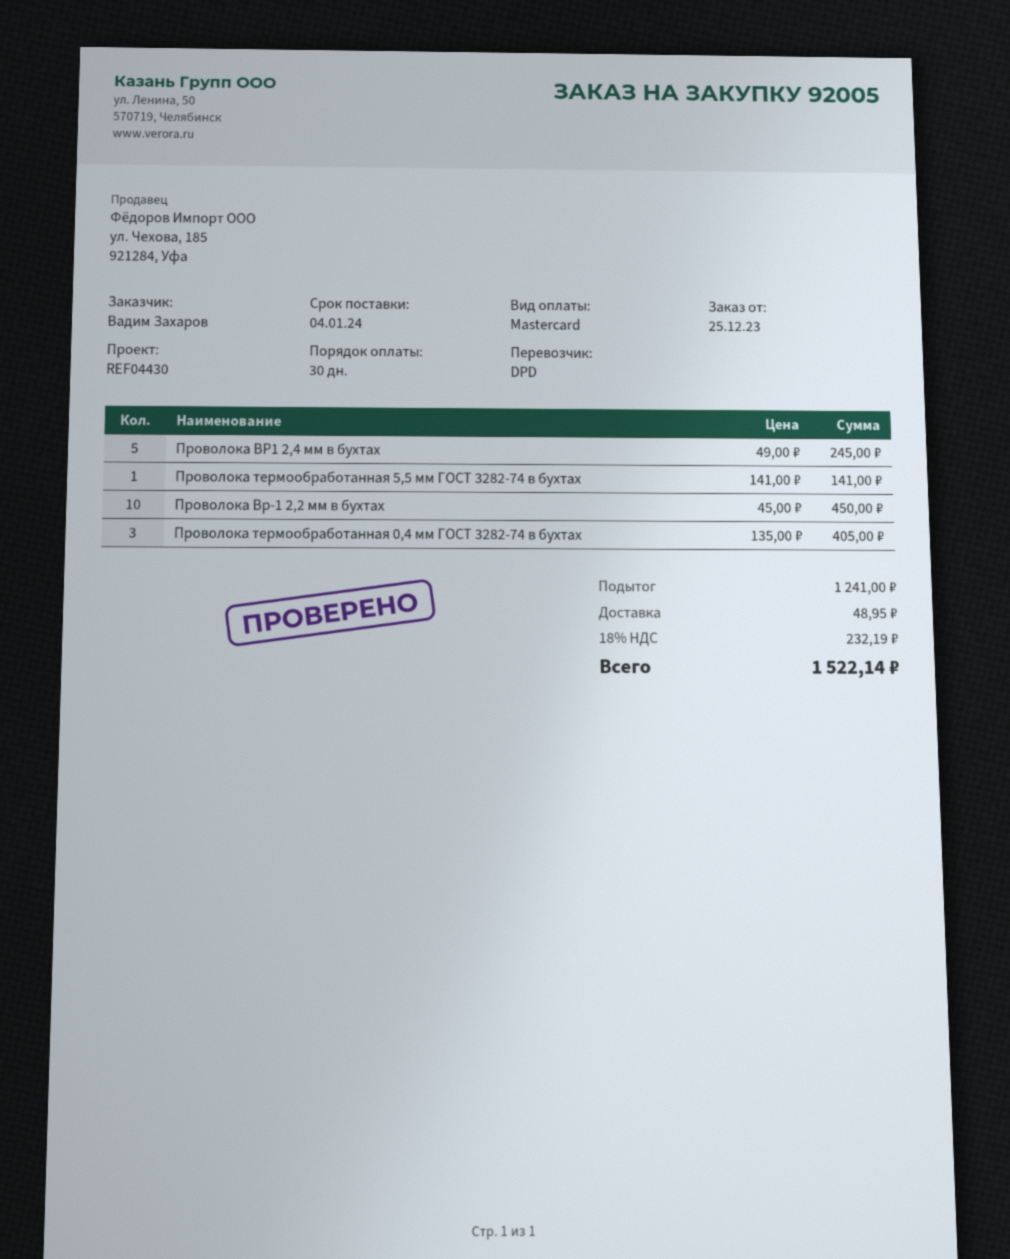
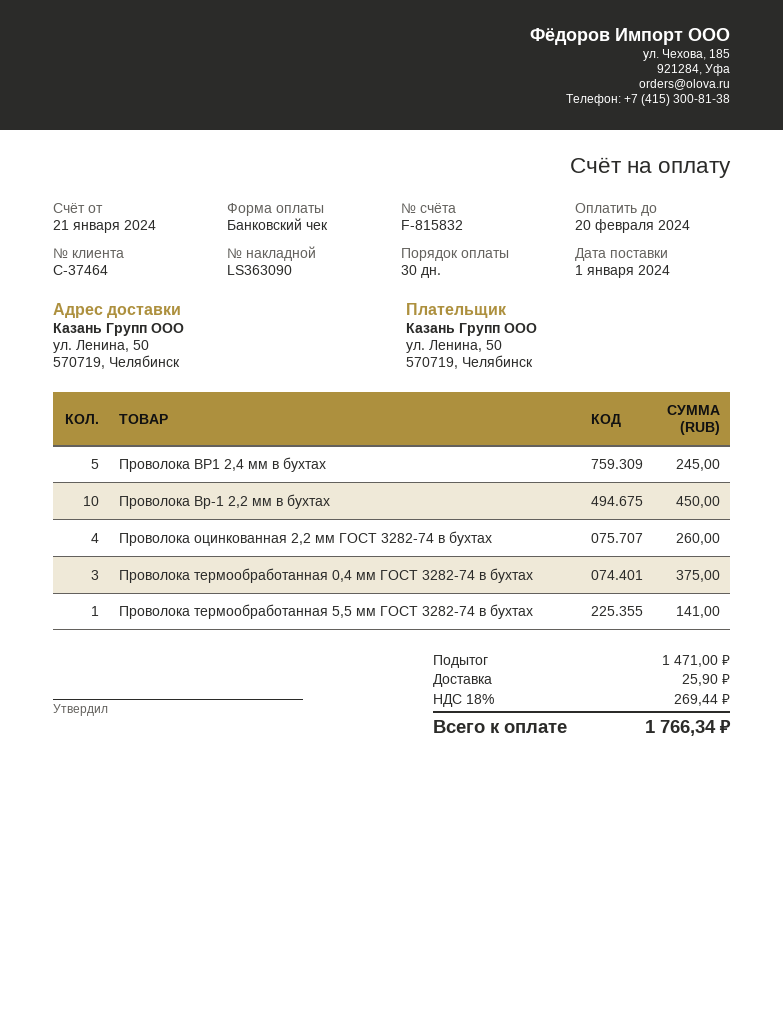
delivery date: 2024-01-04 -> 2024-01-01
payment method: Mastercard -> cheque
Проволока термообработанная 0,4 мм ГОСТ 3282-74 в бухтах: 3 for 405.00 -> 3 for 375.00
Проволока оцинкованная 2,2 мм ГОСТ 3282-74 в бухтах: none -> 4 for 260.00
subtotal: 1241.00 -> 1471.00
shipping: 48.95 -> 25.90
tax: 18% = 232.19 -> 18% = 269.44
total: 1522.14 -> 1766.34

